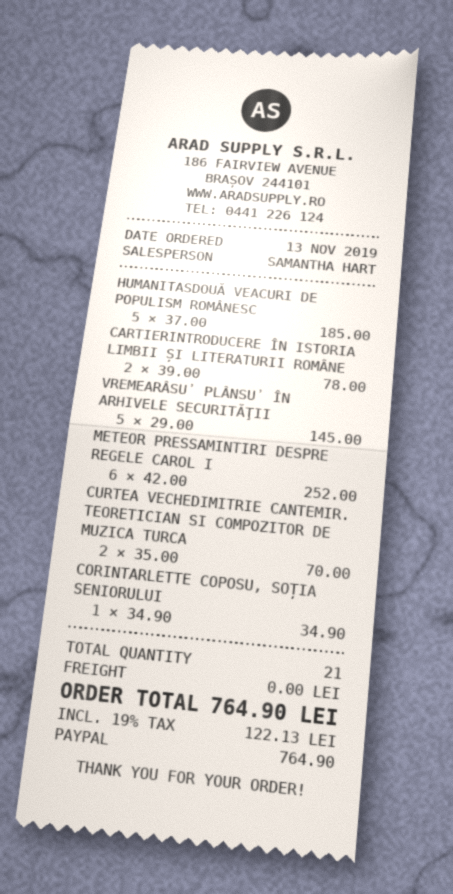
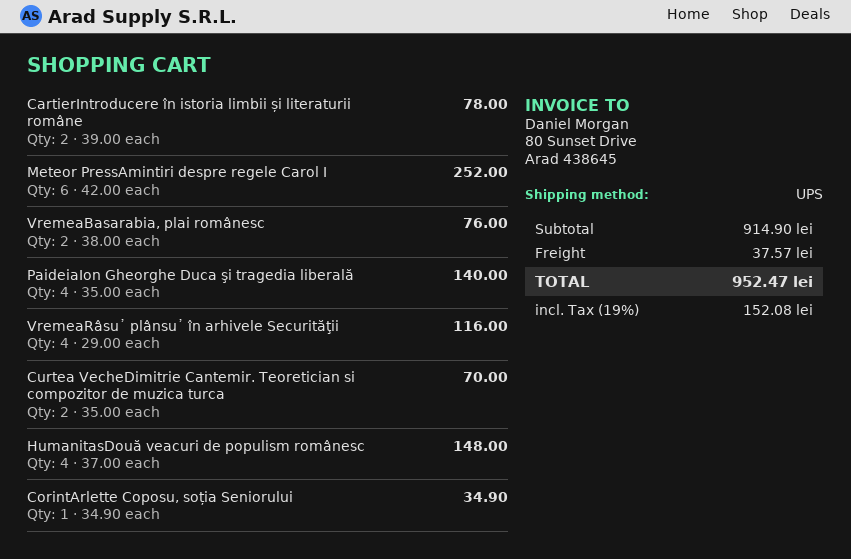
HUMANITASDOUĂ VEACURI DE POPULISM ROMÂNESC: 5 x 37.00 = 185.00 -> 4 x 37.00 = 148.00
VREMEARÂSU᾽ PLÂNSU᾽ ÎN ARHIVELE SECURITĂŢII: 5 x 29.00 = 145.00 -> 4 x 29.00 = 116.00
VremeaBasarabia, plai românesc: none -> 2 x 38.00 = 76.00
PaideiaIon Gheorghe Duca şi tragedia liberală: none -> 4 x 35.00 = 140.00
shipping: 0.00 -> 37.57
tax: 19% = 122.13 -> 19% = 152.08
total: 764.90 -> 952.47

